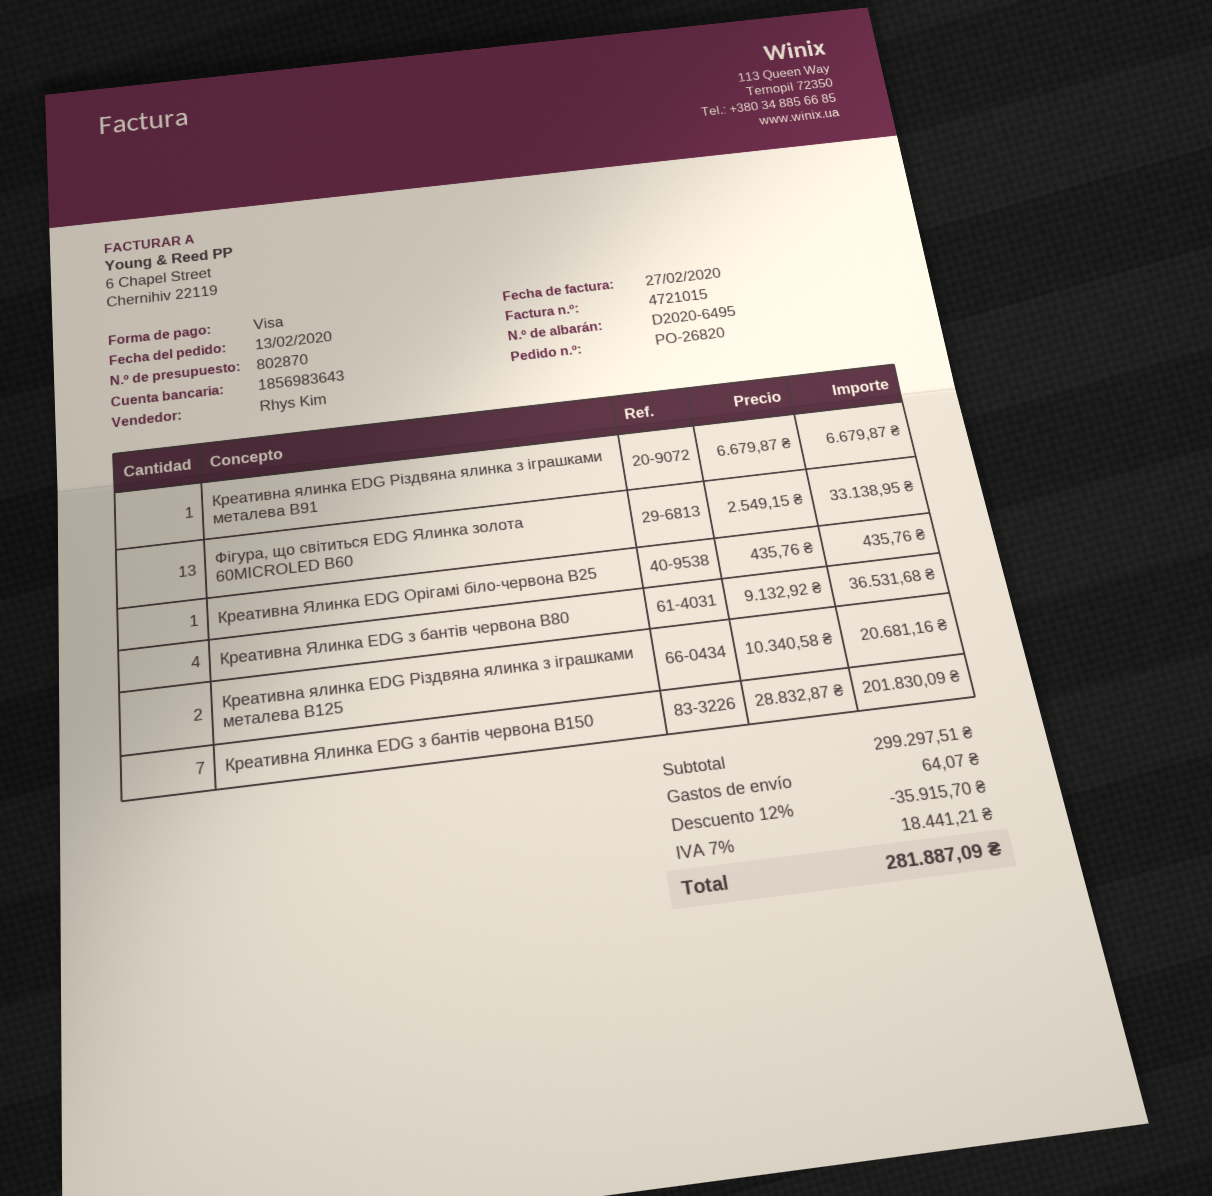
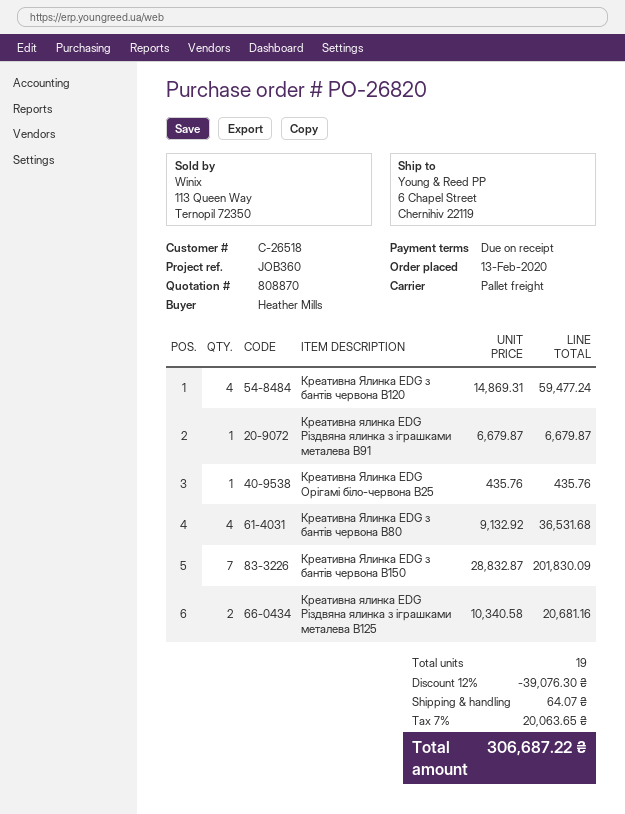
quote number: 802870 -> 808870
Фігура, що світиться EDG Ялинка золота 60MICROLED В60: 13 x 2549.15 = 33138.95 -> none
Креативна Ялинка EDG з бантів червона В120: none -> 4 x 14869.31 = 59477.24
discount: 12% = 35915.70 -> 12% = 39076.30
tax: 7% = 18441.21 -> 7% = 20063.65
total: 281887.09 -> 306687.22

